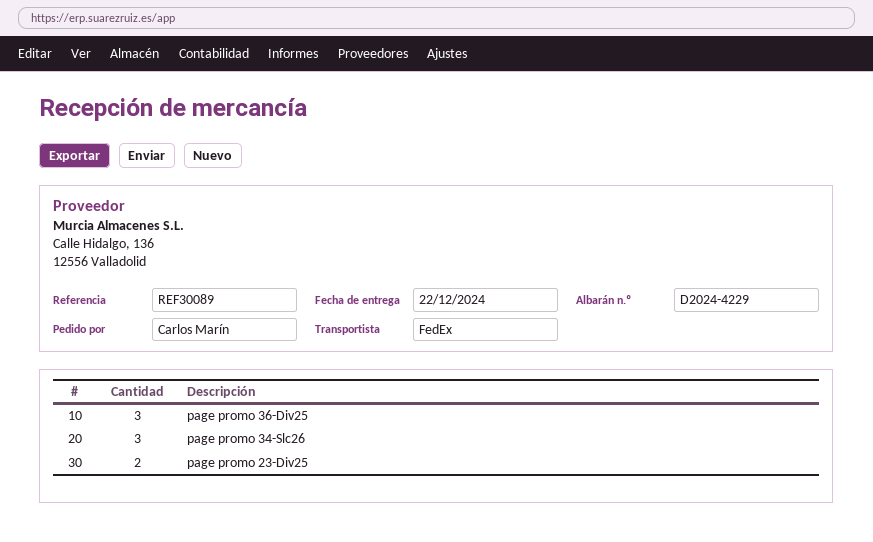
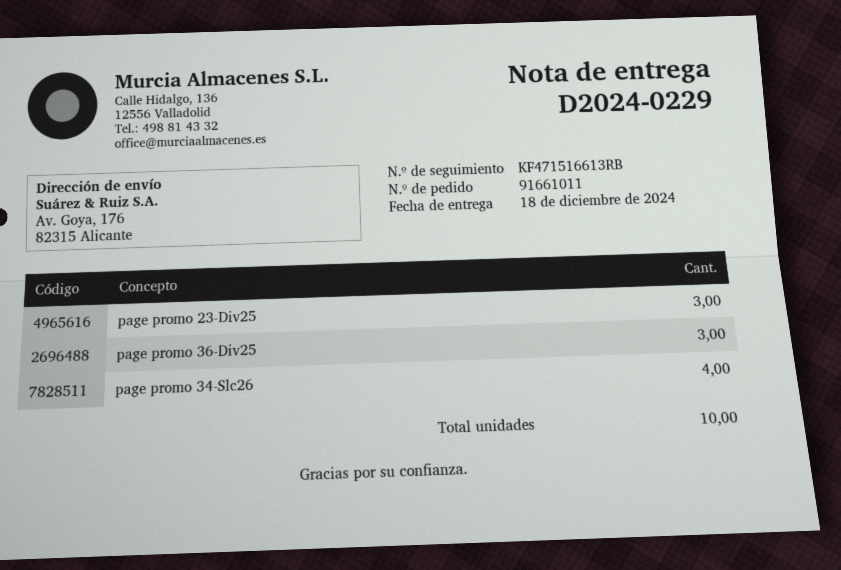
delivery note number: D2024-4229 -> D2024-0229
delivery date: 2024-12-22 -> 2024-12-18
page promo 34-Slc26: 3 -> 4
page promo 23-Div25: 2 -> 3

